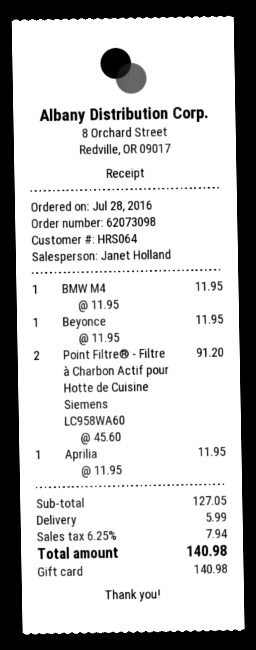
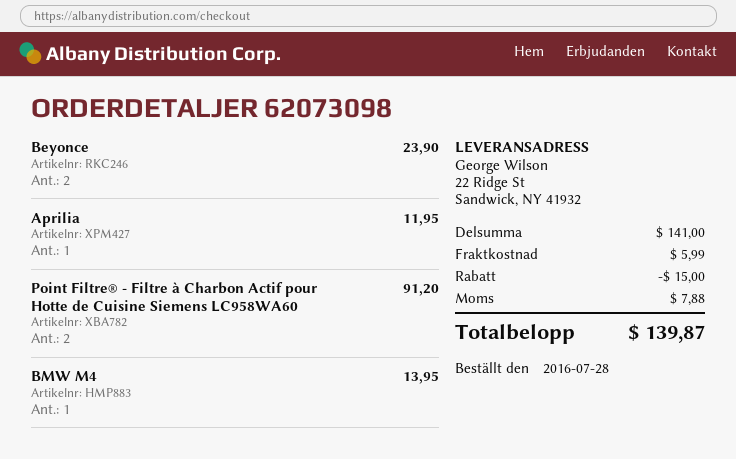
BMW M4: 1 for 11.95 -> 1 for 13.95
Beyonce: 1 for 11.95 -> 2 for 23.90
subtotal: 127.05 -> 141.00
discount: none -> 15.00
tax: 7.94 -> 7.88
total: 140.98 -> 139.87

